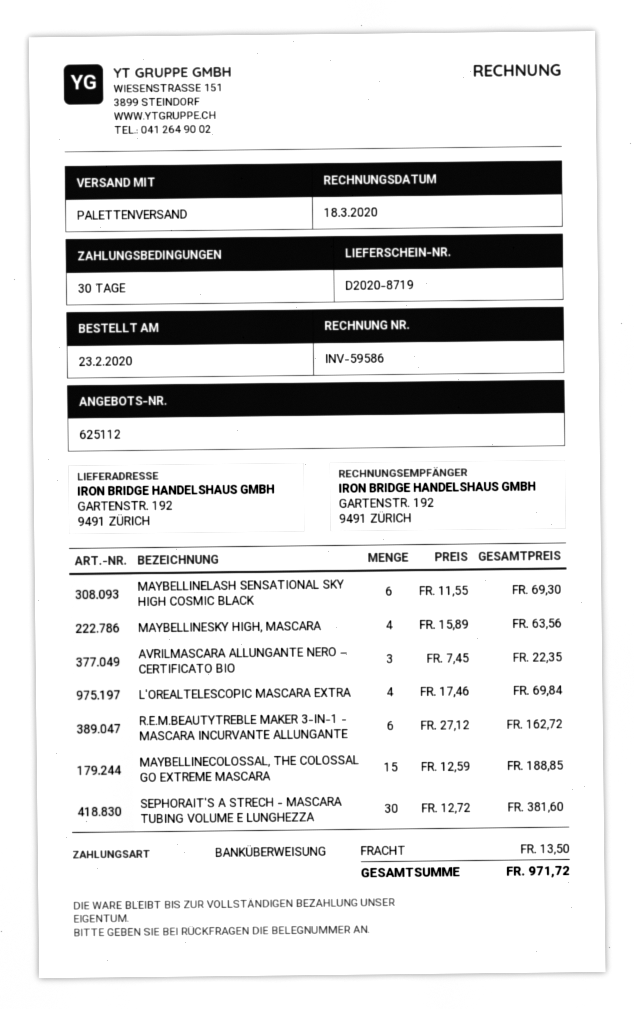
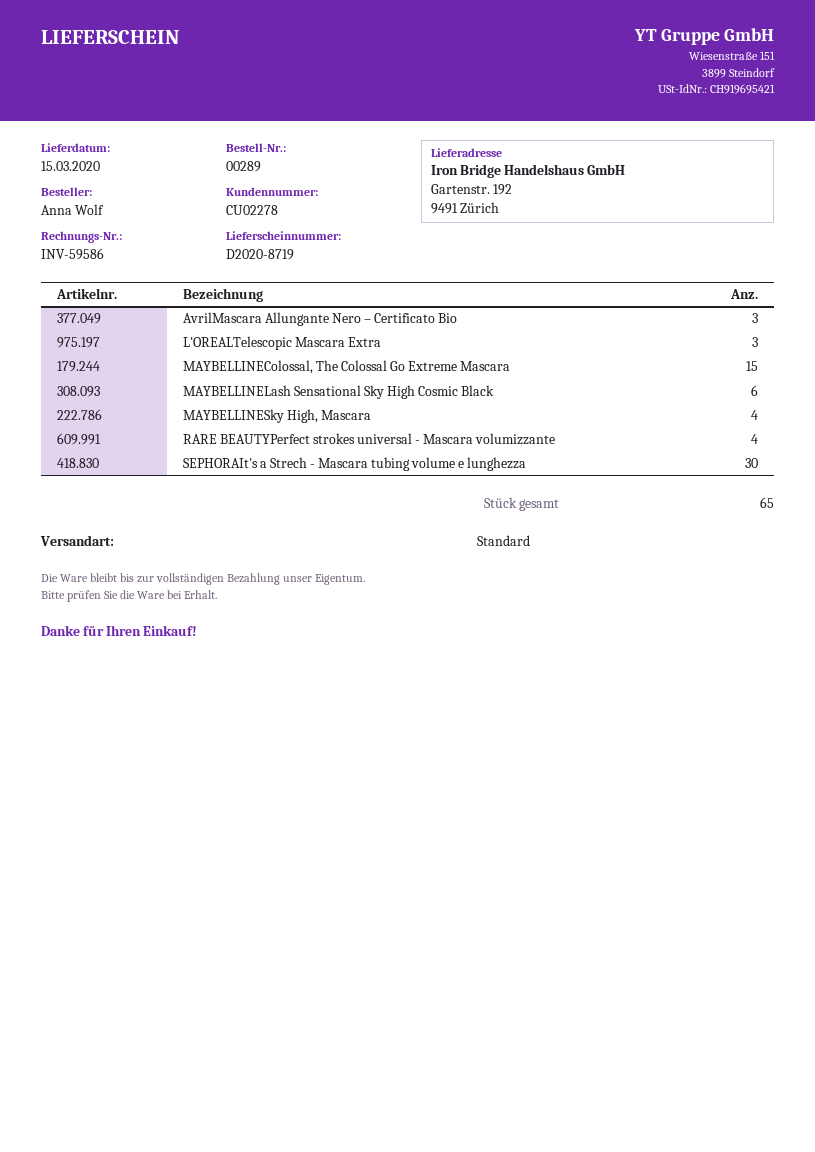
shipping method: pallet freight -> standard
L'OREALTELESCOPIC MASCARA EXTRA: 4 -> 3
R.E.M.BEAUTYTREBLE MAKER 3-IN-1 - MASCARA INCURVANTE ALLUNGANTE: 6 -> none
RARE BEAUTYPerfect strokes universal - Mascara volumizzante: none -> 4

